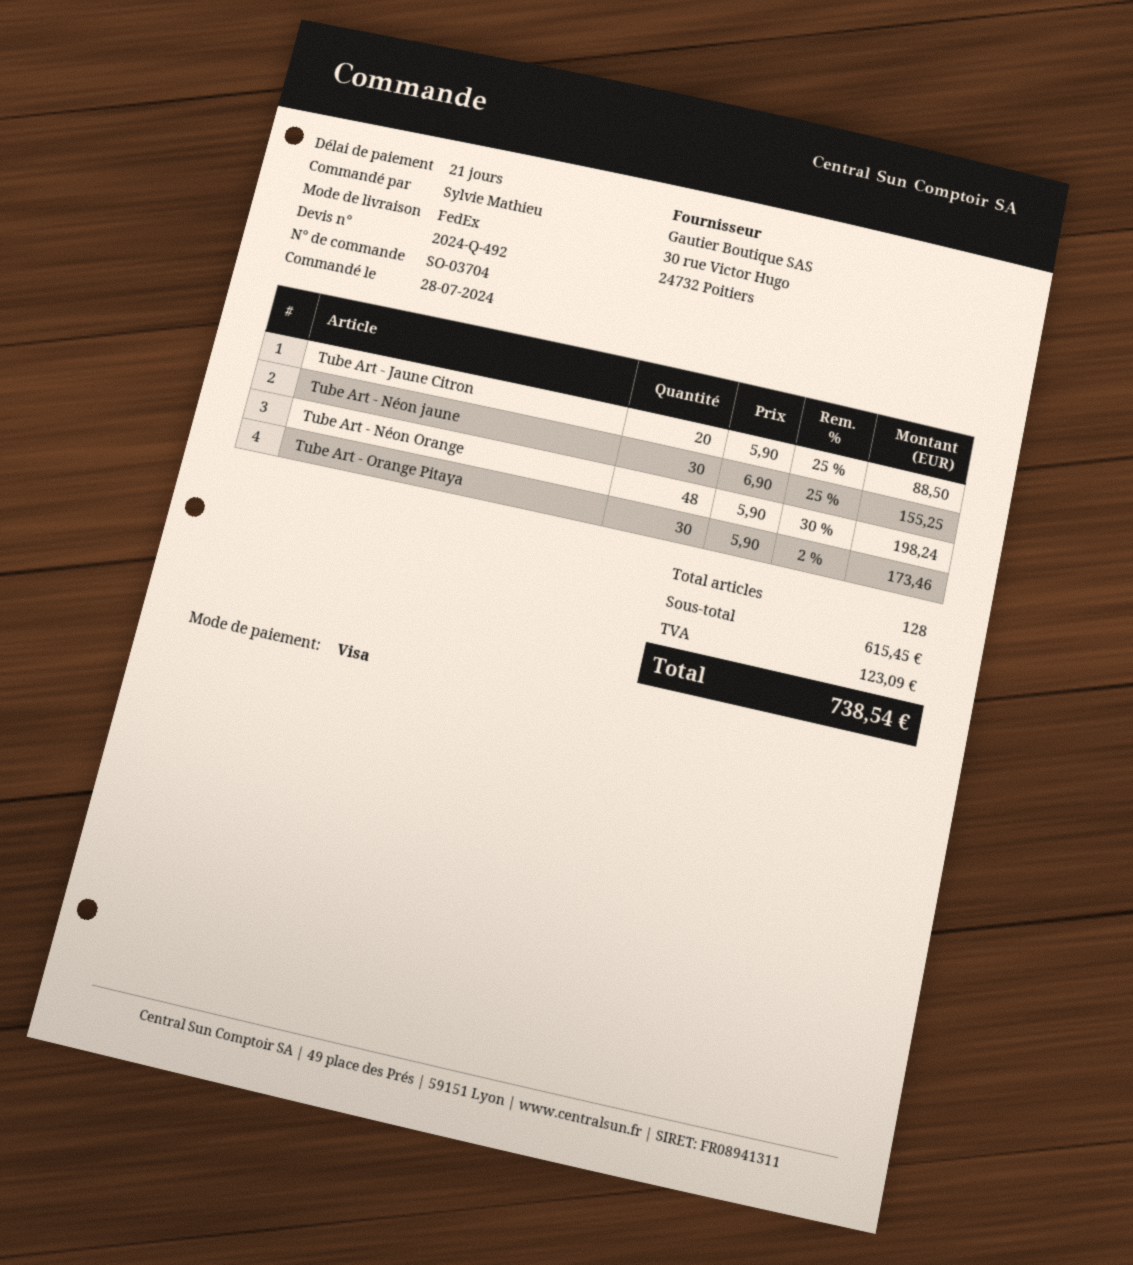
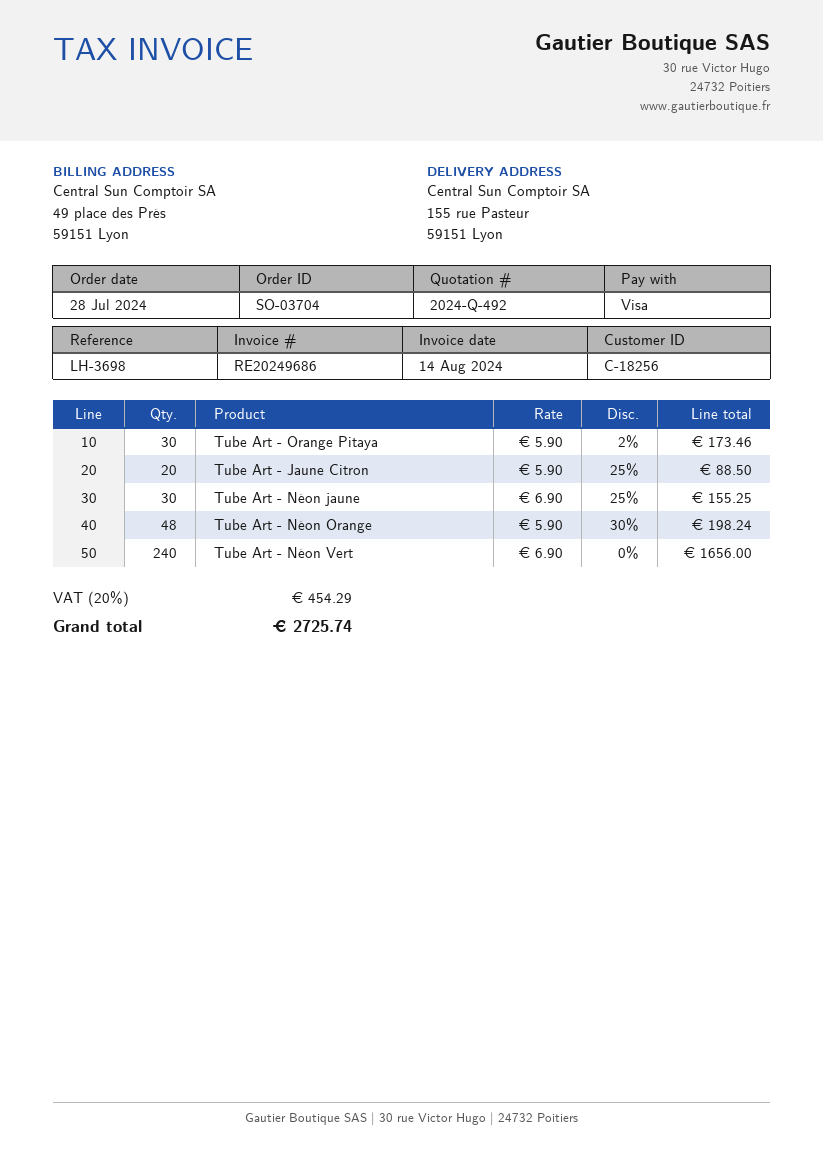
Tube Art - Néon Vert: none -> 240 x 6.90 = 1656.00
tax: 123.09 -> 454.29
total: 738.54 -> 2725.74

